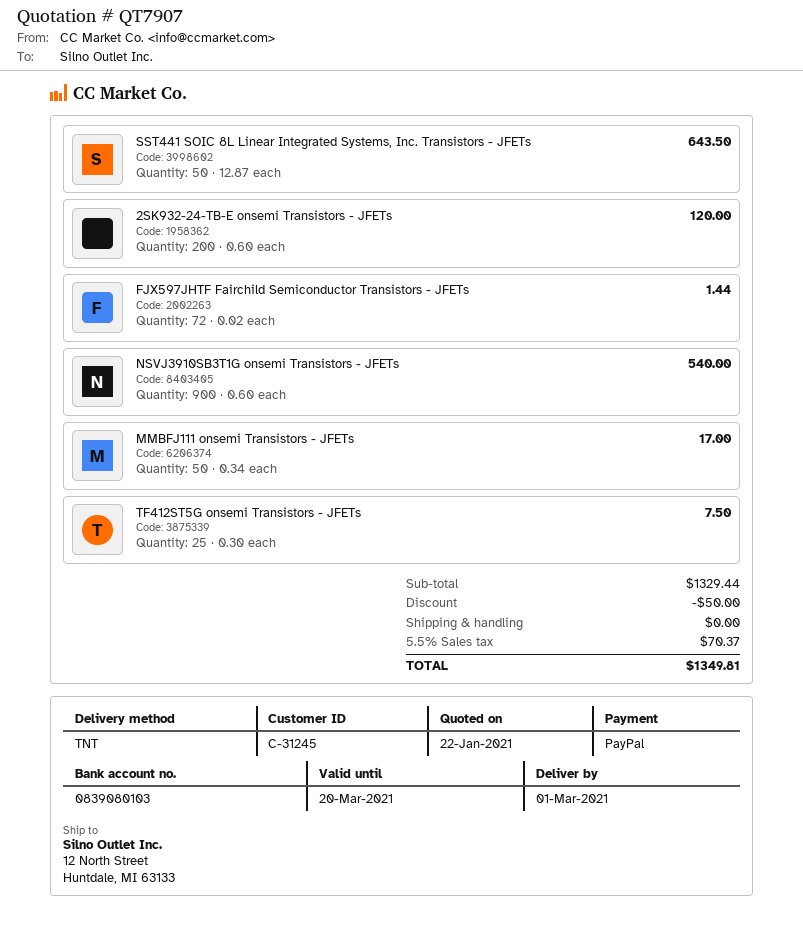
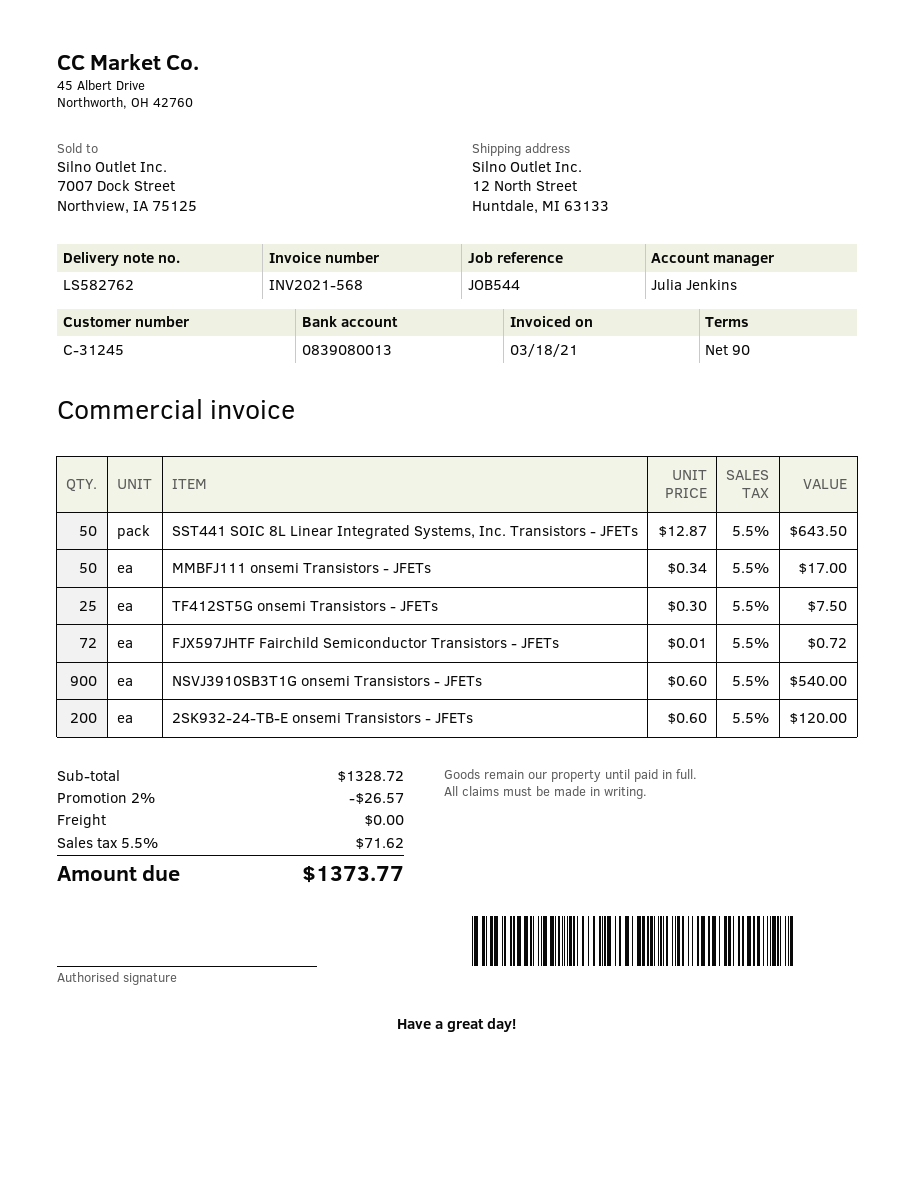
bank account: 0839080103 -> 0839080013
FJX597JHTF Fairchild Semiconductor Transistors - JFETs: 72 x 0.02 = 1.44 -> 72 x 0.01 = 0.72
subtotal: 1329.44 -> 1328.72
discount: 50.00 -> 26.57
tax: 5.5% = 70.37 -> 5.5% = 71.62
total: 1349.81 -> 1373.77

